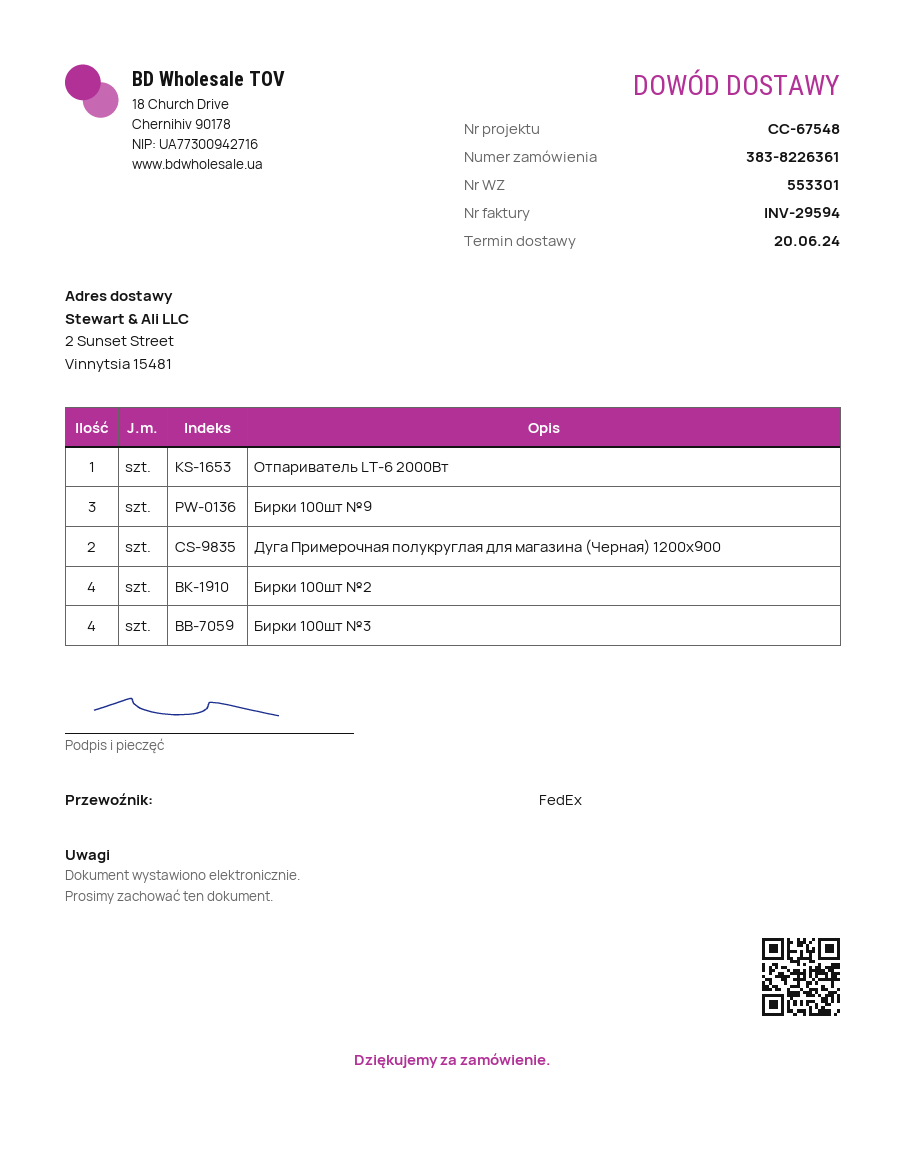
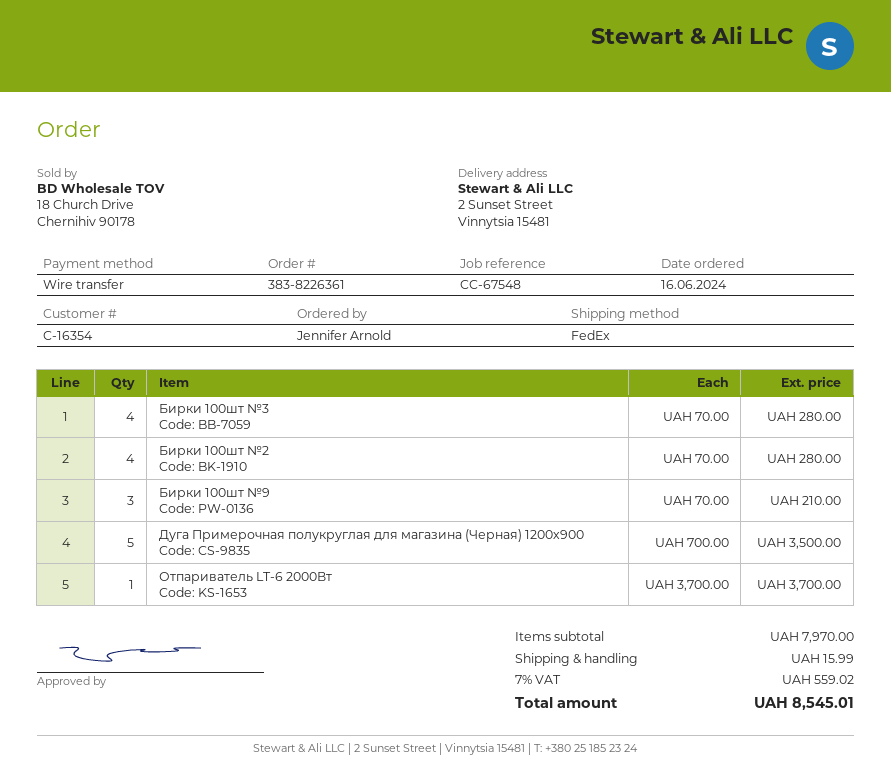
Дуга Примерочная полукруглая для магазина (Черная) 1200х900: 2 -> 5

